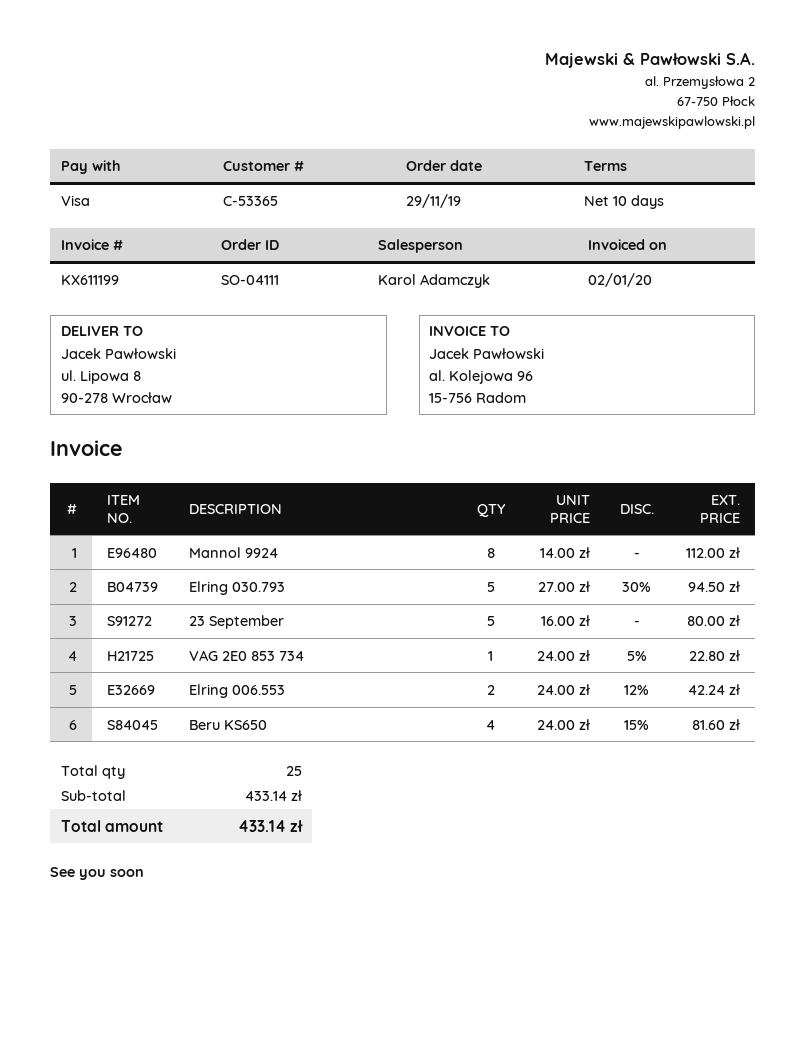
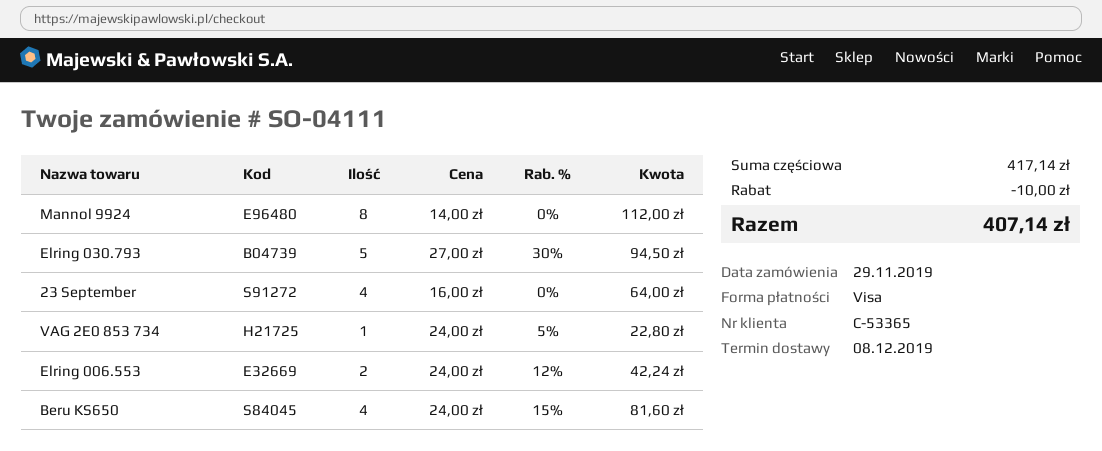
23 September: 5 x 16.00 = 80.00 -> 4 x 16.00 = 64.00
subtotal: 433.14 -> 417.14
discount: none -> 10.00
total: 433.14 -> 407.14

